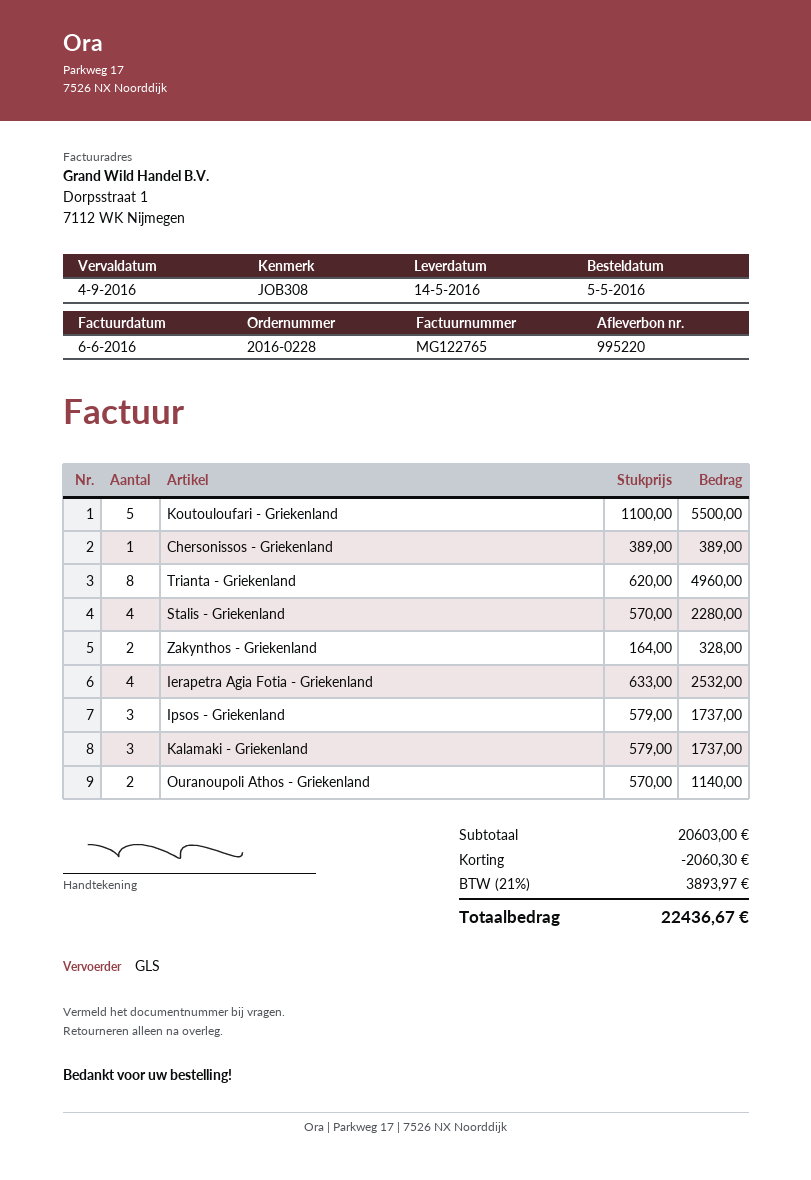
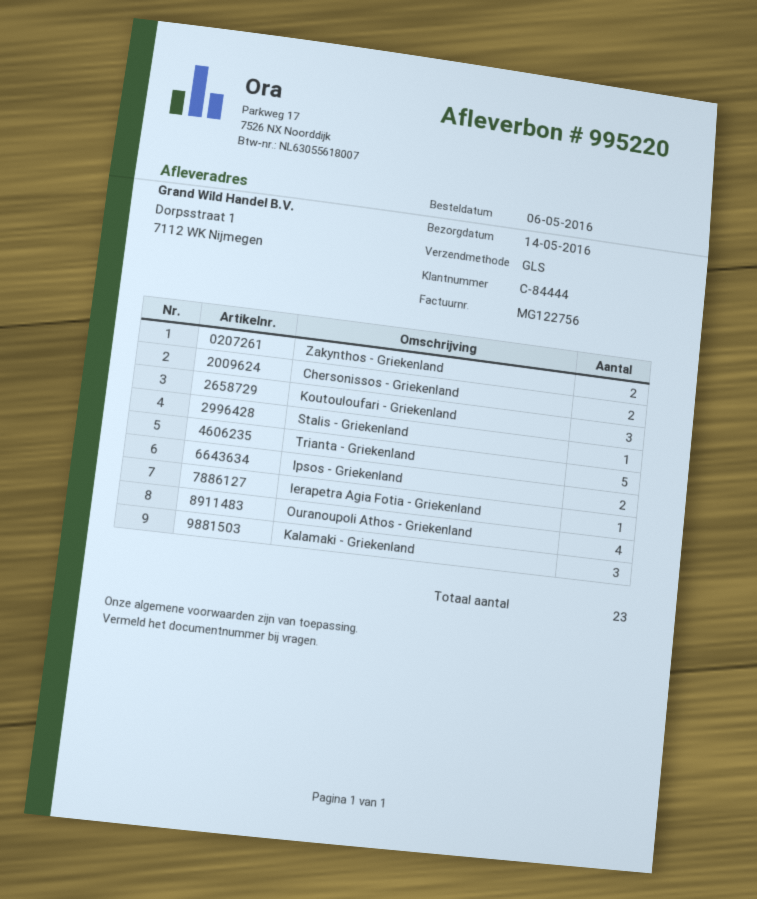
order date: 2016-05-05 -> 2016-05-06
invoice number: MG122765 -> MG122756
Koutouloufari - Griekenland: 5 -> 3
Chersonissos - Griekenland: 1 -> 2
Trianta - Griekenland: 8 -> 5
Stalis - Griekenland: 4 -> 1
Ierapetra Agia Fotia - Griekenland: 4 -> 1
Ipsos - Griekenland: 3 -> 2
Ouranoupoli Athos - Griekenland: 2 -> 4

